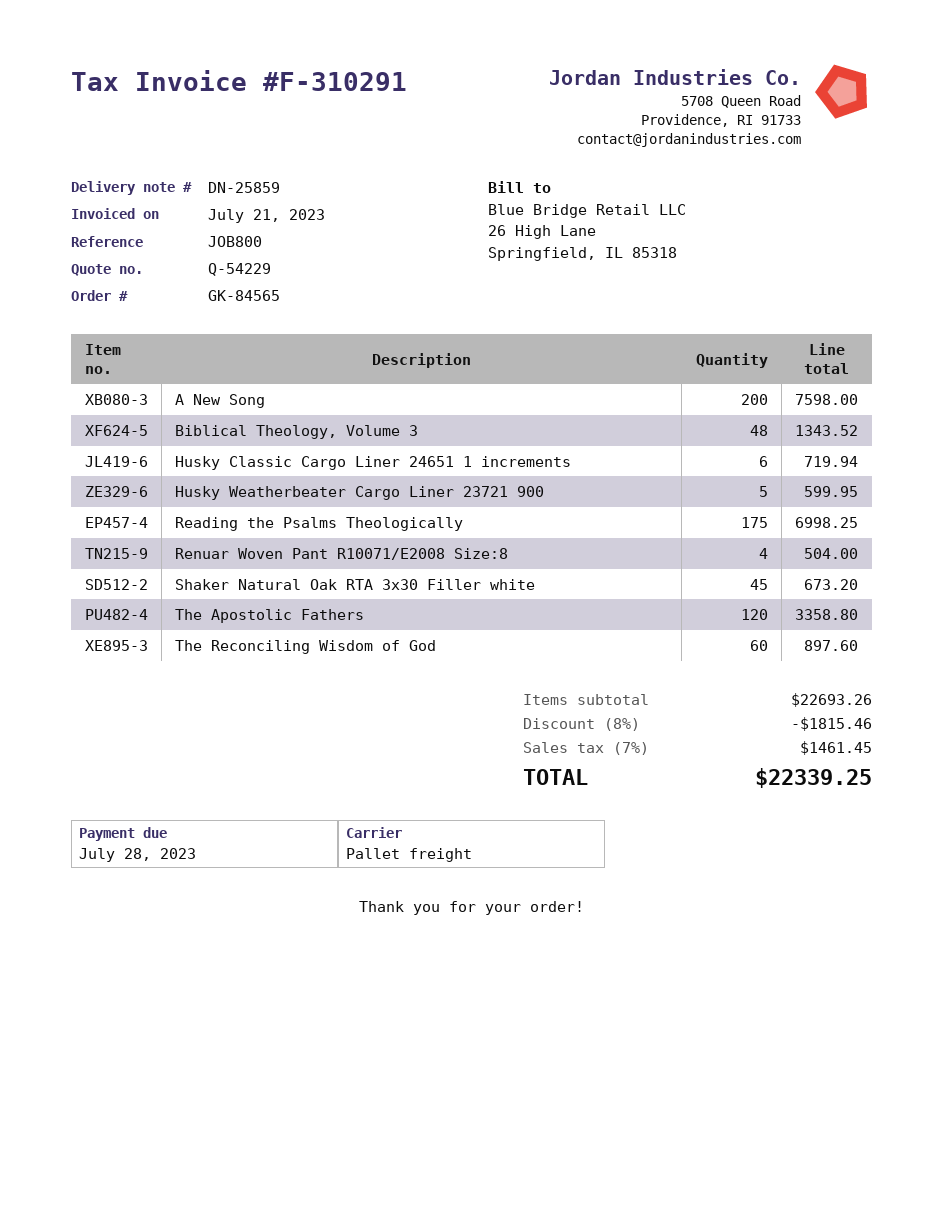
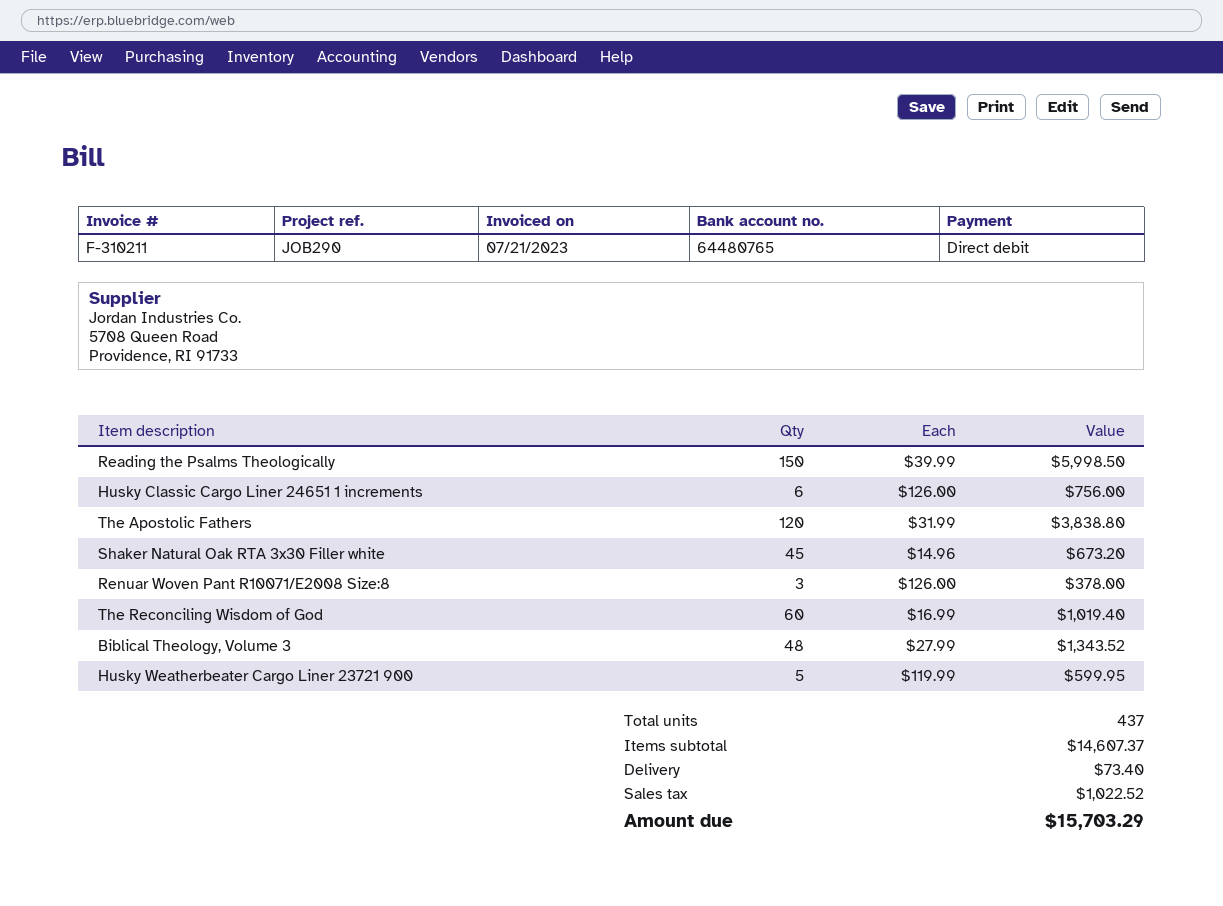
invoice number: F-310291 -> F-310211
reference: JOB800 -> JOB290
A New Song: 200 for 7598.00 -> none
Husky Classic Cargo Liner 24651 1 increments: 6 for 719.94 -> 6 for 756.00
Reading the Psalms Theologically: 175 for 6998.25 -> 150 for 5998.50
Renuar Woven Pant R10071/E2008 Size:8: 4 for 504.00 -> 3 for 378.00
The Apostolic Fathers: 120 for 3358.80 -> 120 for 3838.80
The Reconciling Wisdom of God: 60 for 897.60 -> 60 for 1019.40
subtotal: 22693.26 -> 14607.37
discount: 8% = 1815.46 -> none
shipping: none -> 73.40
tax: 1461.45 -> 1022.52
total: 22339.25 -> 15703.29

